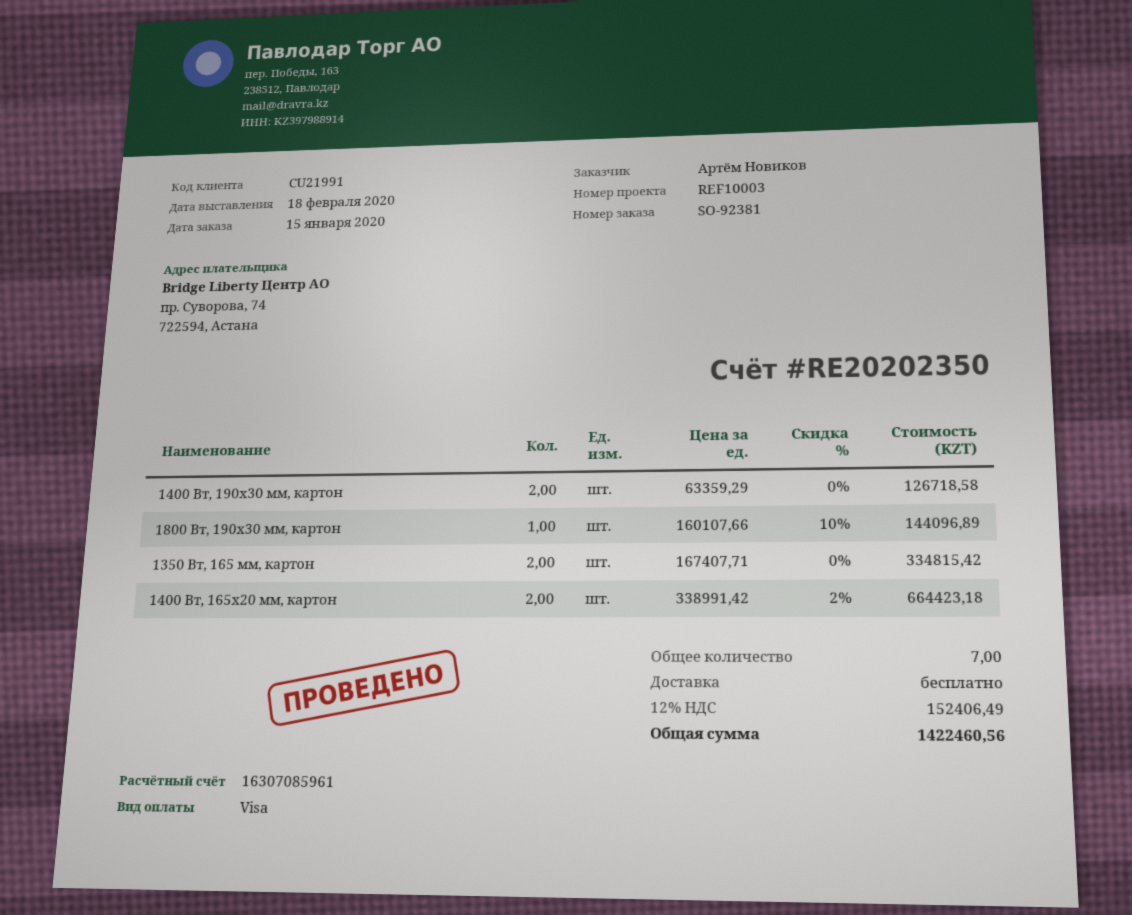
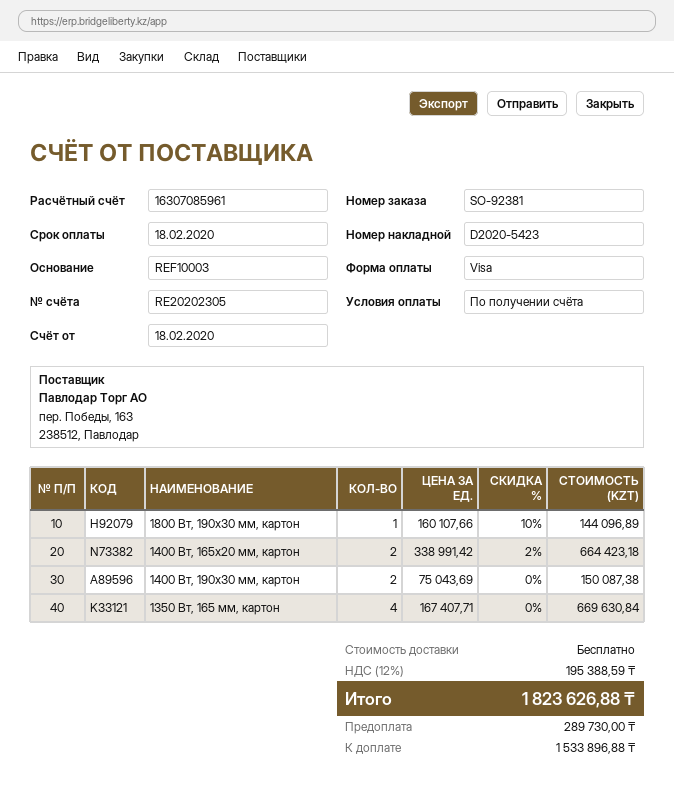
invoice number: RE20202350 -> RE20202305
1400 Вт, 190x30 мм, картон: 2 x 63359.29 = 126718.58 -> 2 x 75043.69 = 150087.38
1350 Вт, 165 мм, картон: 2 x 167407.71 = 334815.42 -> 4 x 167407.71 = 669630.84
tax: 12% = 152406.49 -> 12% = 195388.59
total: 1422460.56 -> 1823626.88

